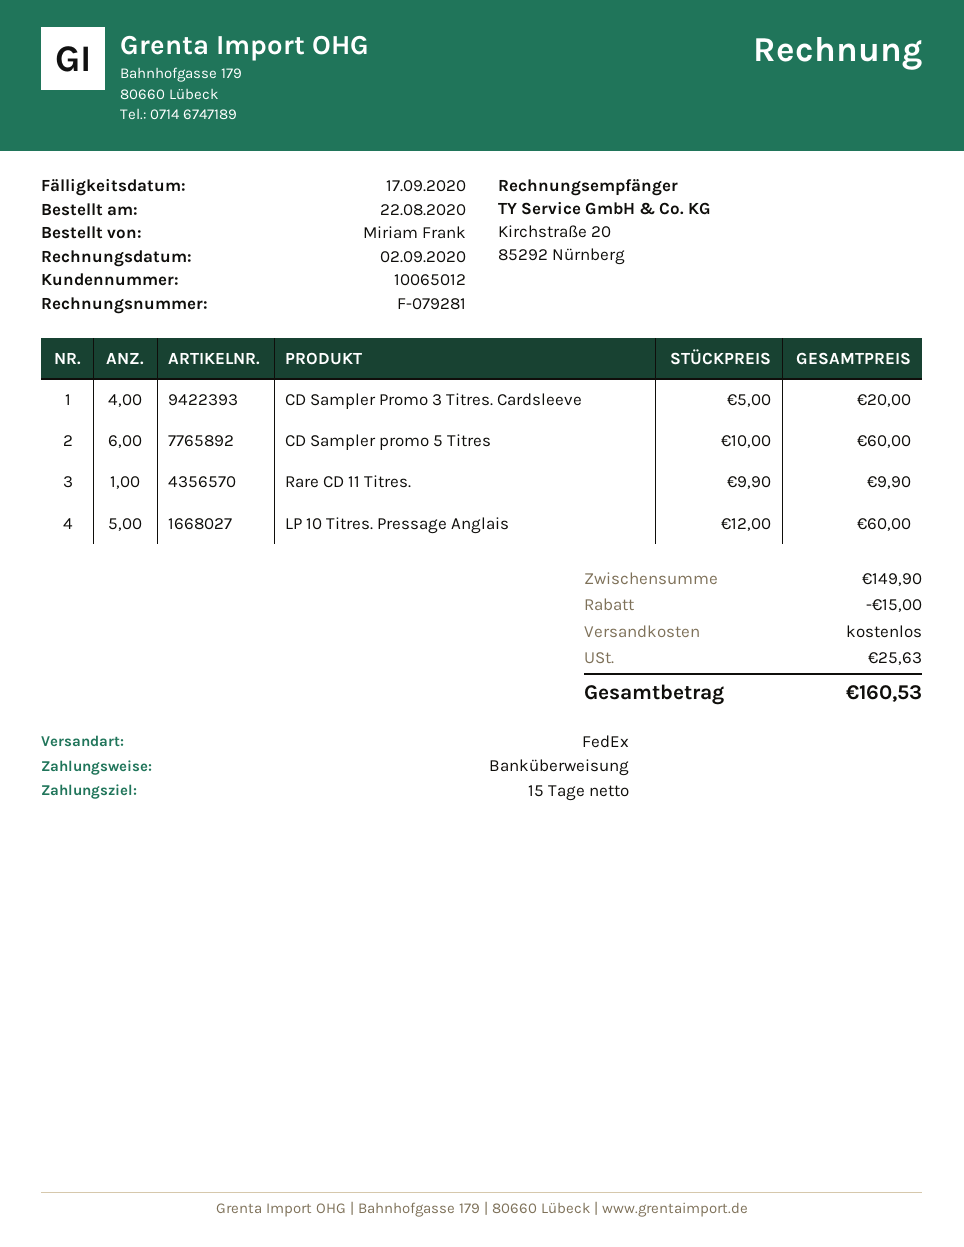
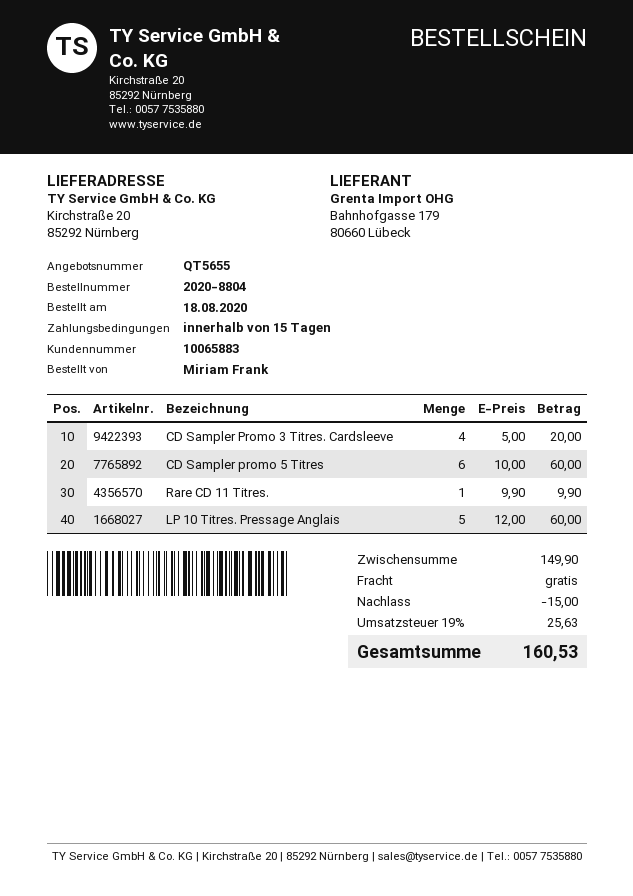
order date: 2020-08-22 -> 2020-08-18
customer number: 10065012 -> 10065883

